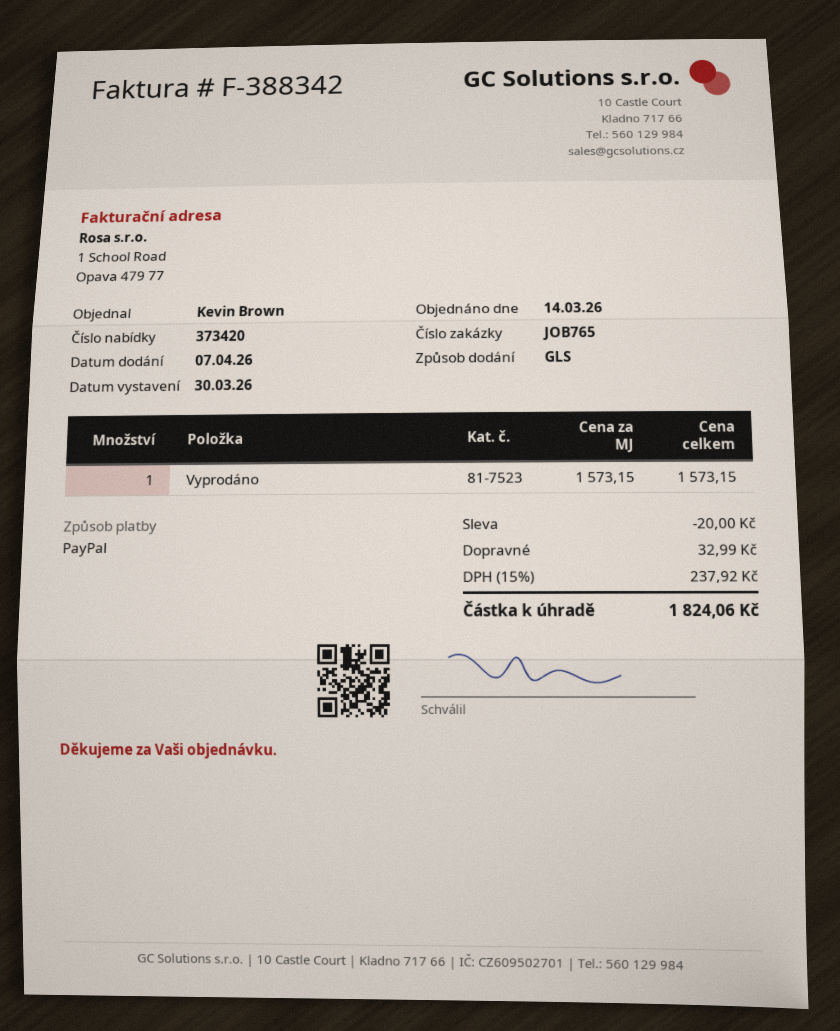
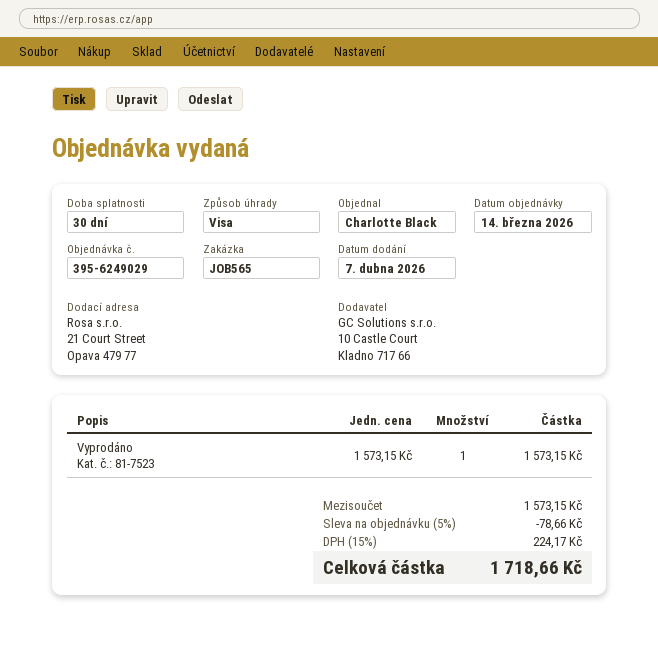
reference: JOB765 -> JOB565
ordered by: Kevin Brown -> Charlotte Black
payment method: PayPal -> Visa
discount: 20.00 -> 78.66
shipping: 32.99 -> none
tax: 15% = 237.92 -> 15% = 224.17
total: 1824.06 -> 1718.66

